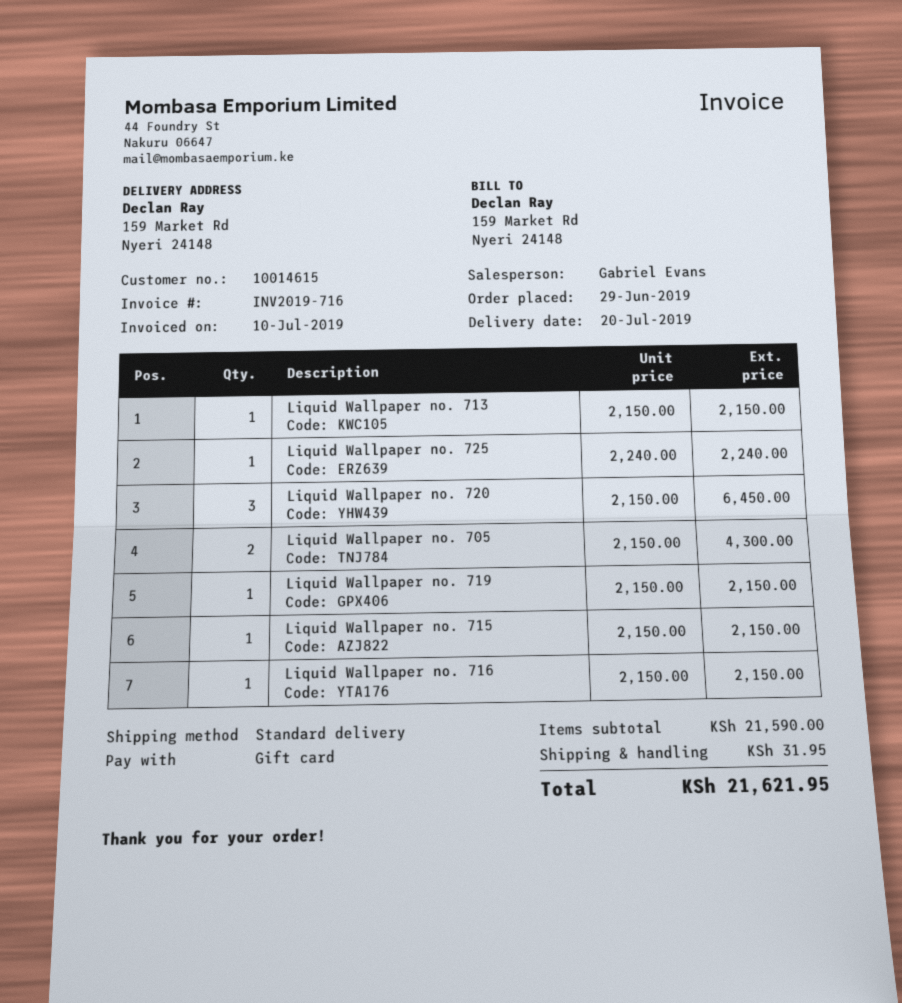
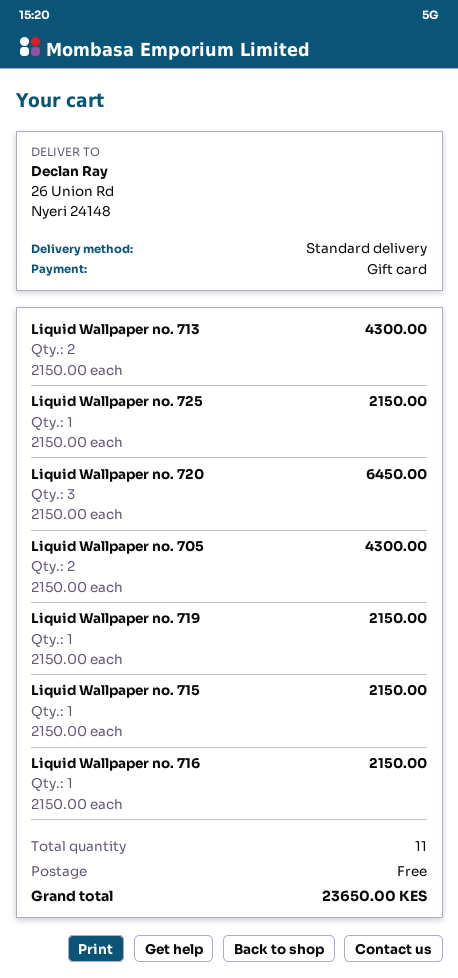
ship to: 159 Market Rd, Nyeri 24148 -> 26 Union Rd, Nyeri 24148
Liquid Wallpaper no. 713: 1 x 2150.00 = 2150.00 -> 2 x 2150.00 = 4300.00
Liquid Wallpaper no. 725: 1 x 2240.00 = 2240.00 -> 1 x 2150.00 = 2150.00
shipping: 31.95 -> 0.00
total: 21621.95 -> 23650.00

